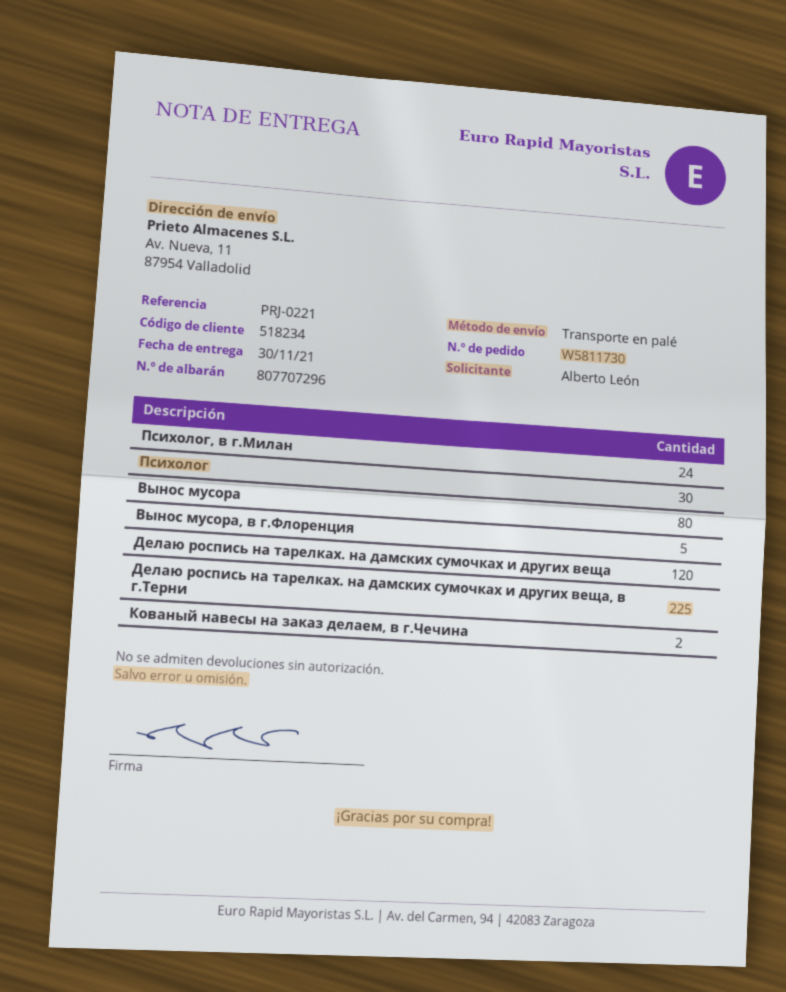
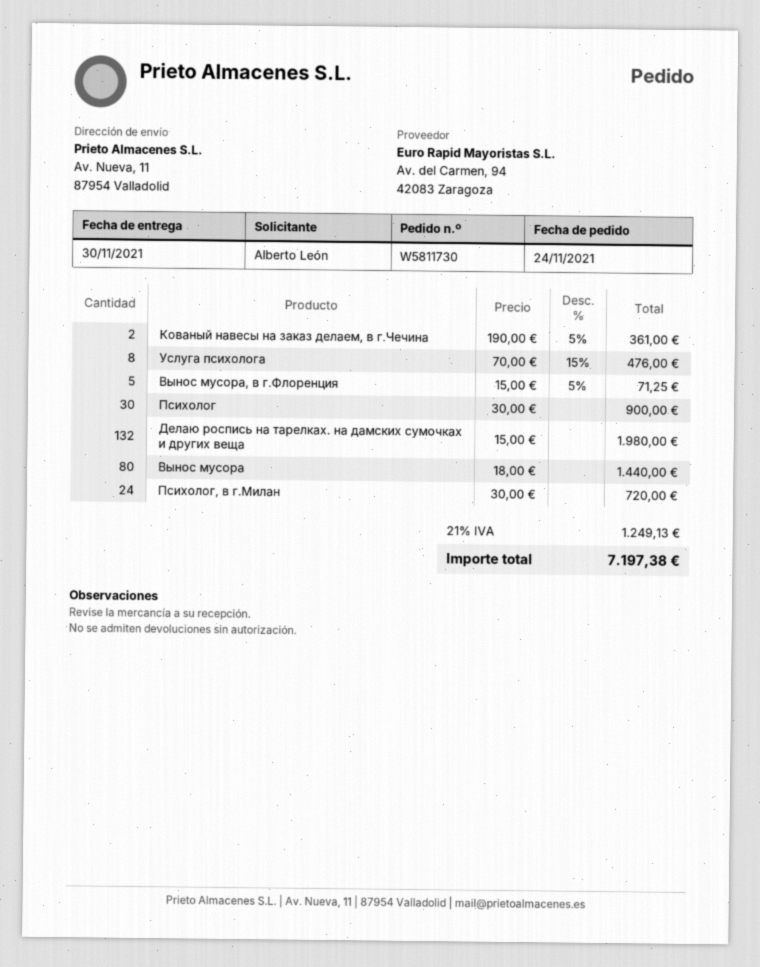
Делаю роспись на тарелках. на дамских сумочках и других веща: 120 -> 132
Делаю роспись на тарелках. на дамских сумочках и других веща, в г.Терни: 225 -> none
Услуга психолога: none -> 8

